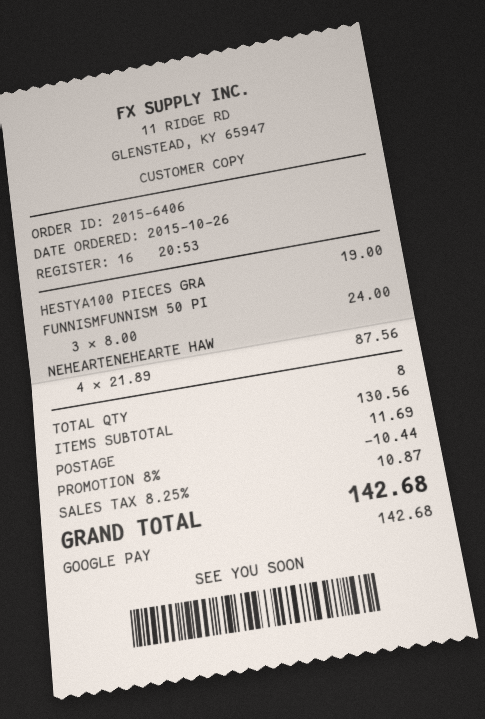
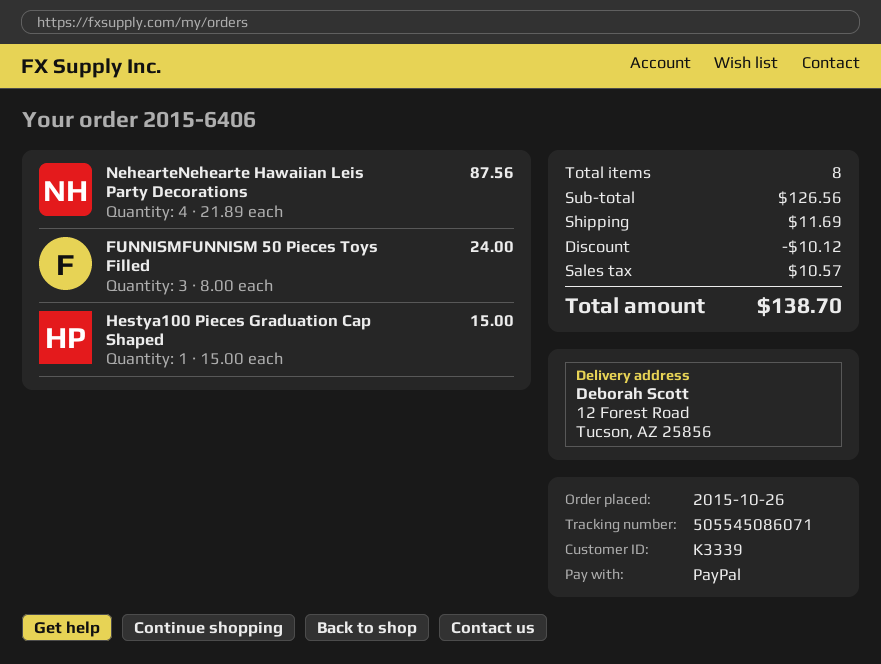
payment method: Google Pay -> PayPal
HESTYA100 PIECES GRA: 1 x 19.00 = 19.00 -> 1 x 15.00 = 15.00
subtotal: 130.56 -> 126.56
discount: 10.44 -> 10.12
tax: 10.87 -> 10.57
total: 142.68 -> 138.70

